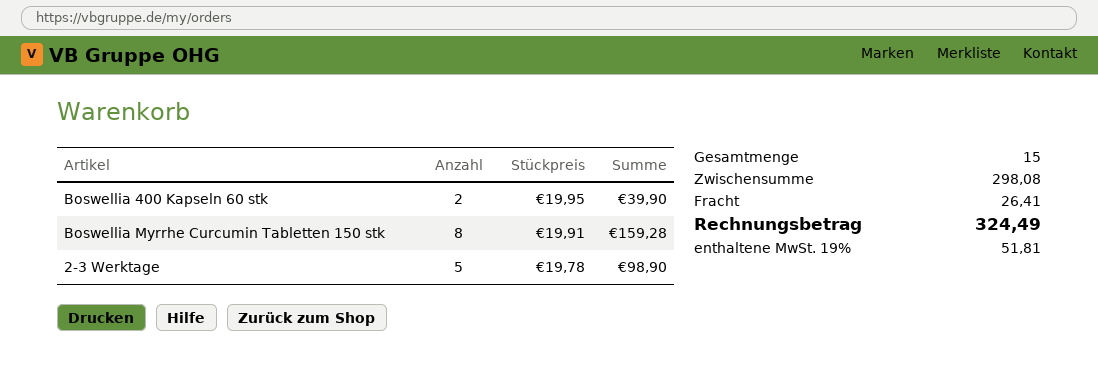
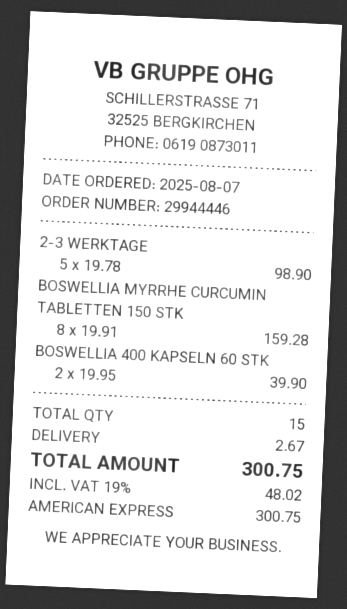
shipping: 26.41 -> 2.67
tax: 19% = 51.81 -> 19% = 48.02
total: 324.49 -> 300.75

